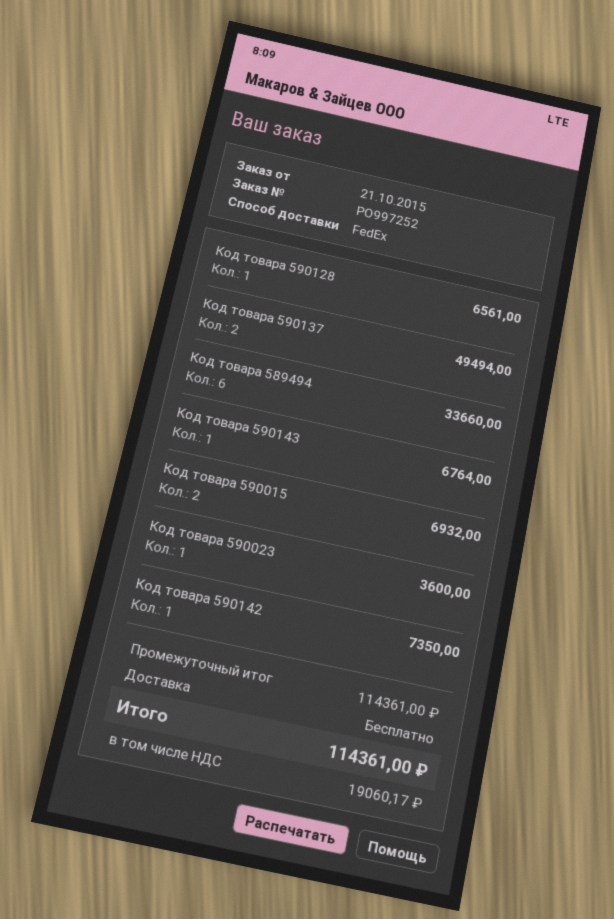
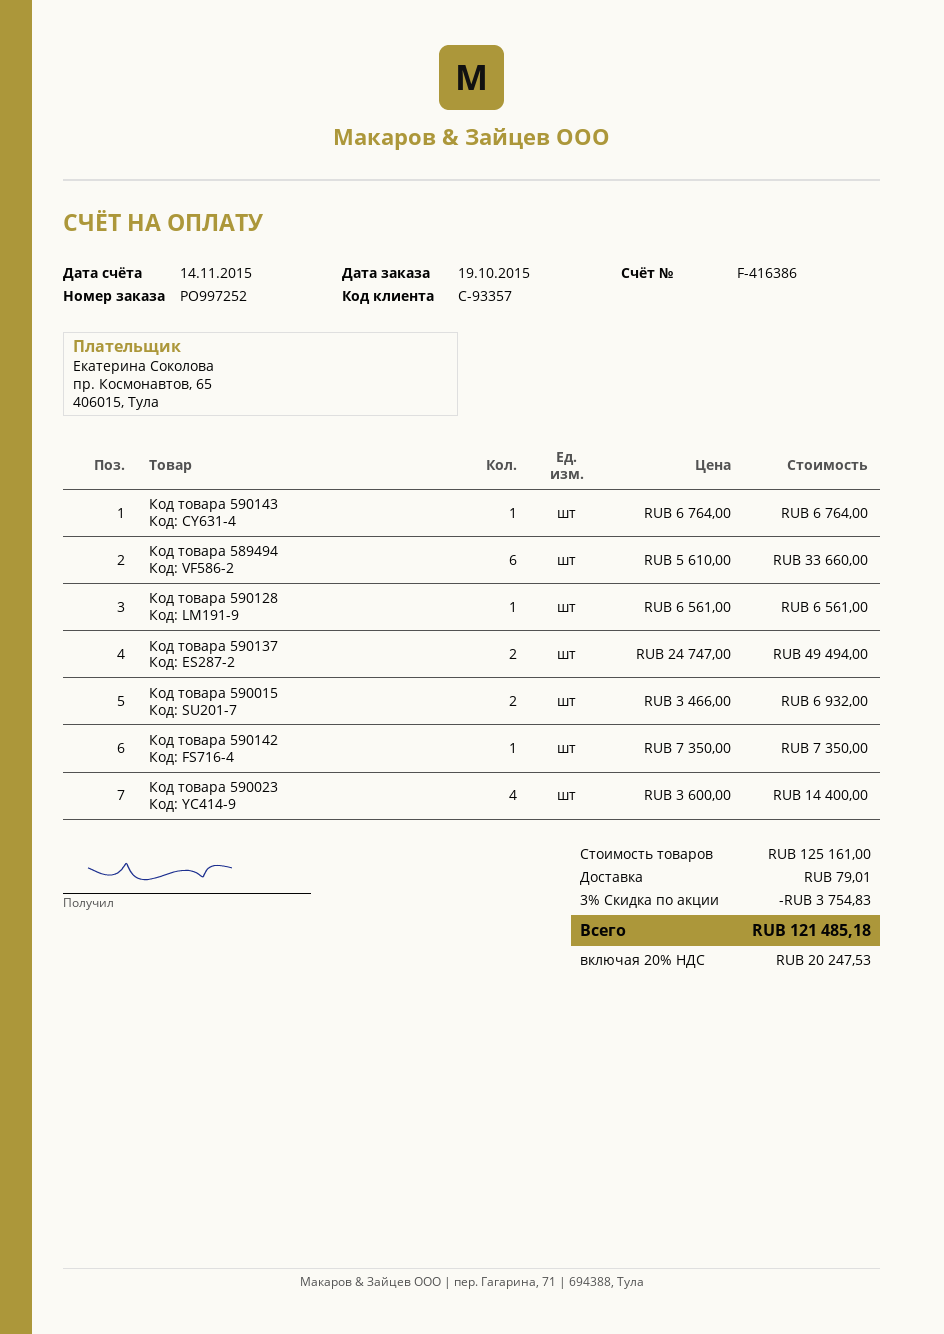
order date: 2015-10-21 -> 2015-10-19
Код товара 590023: 1 for 3600.00 -> 4 for 14400.00
subtotal: 114361.00 -> 125161.00
discount: none -> 3% = 3754.83
shipping: 0.00 -> 79.01
tax: 19060.17 -> 20247.53
total: 114361.00 -> 121485.18

